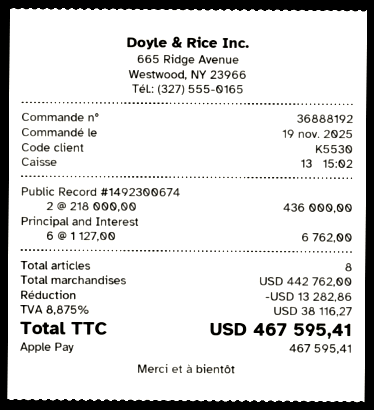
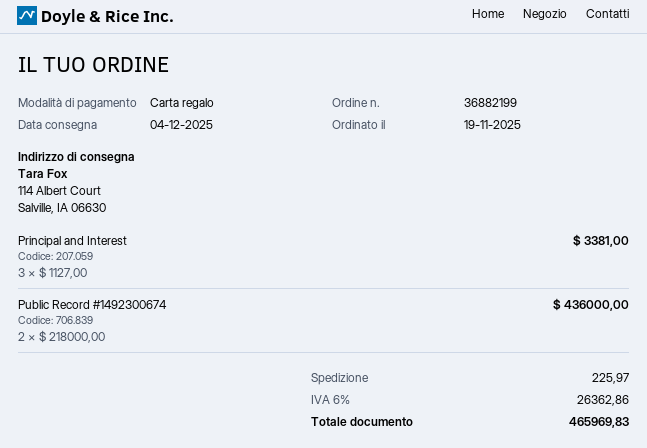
order number: 36888192 -> 36882199
payment method: Apple Pay -> gift card
Principal and Interest: 6 x 1127.00 = 6762.00 -> 3 x 1127.00 = 3381.00
discount: 13282.86 -> none
shipping: none -> 225.97
tax: 8.875% = 38116.27 -> 6% = 26362.86
total: 467595.41 -> 465969.83

